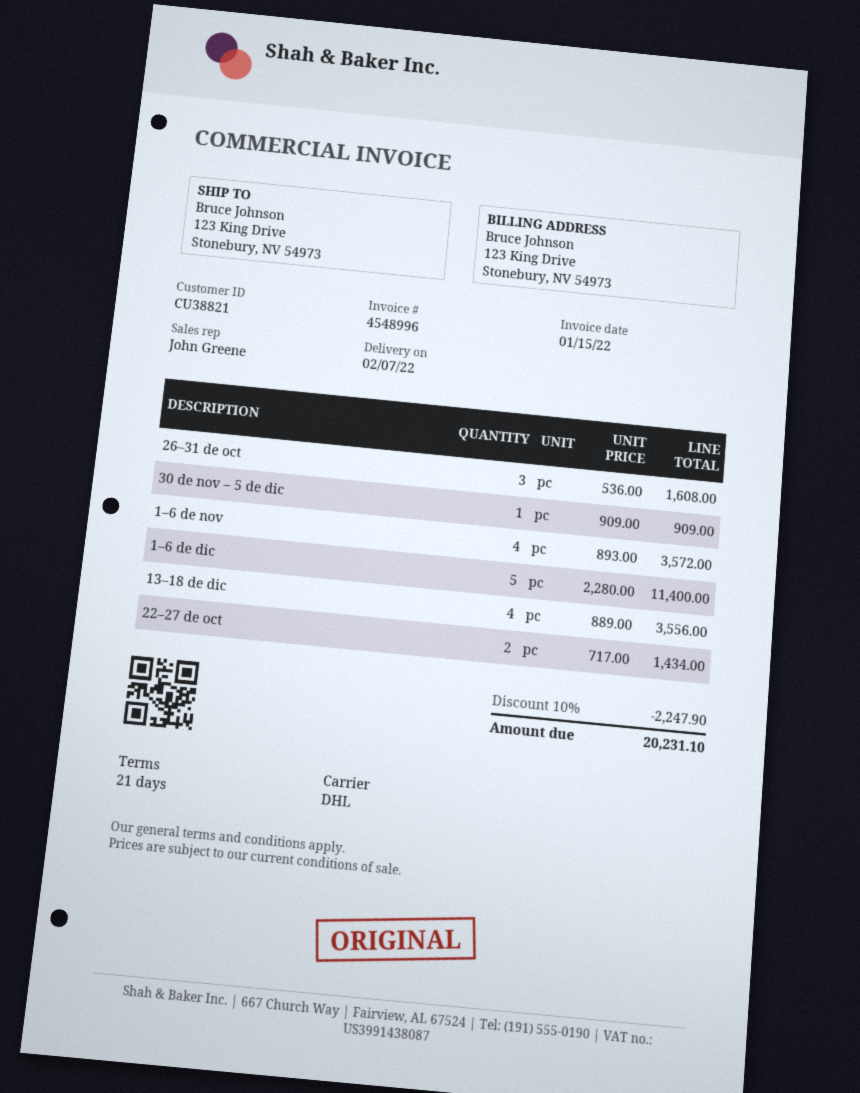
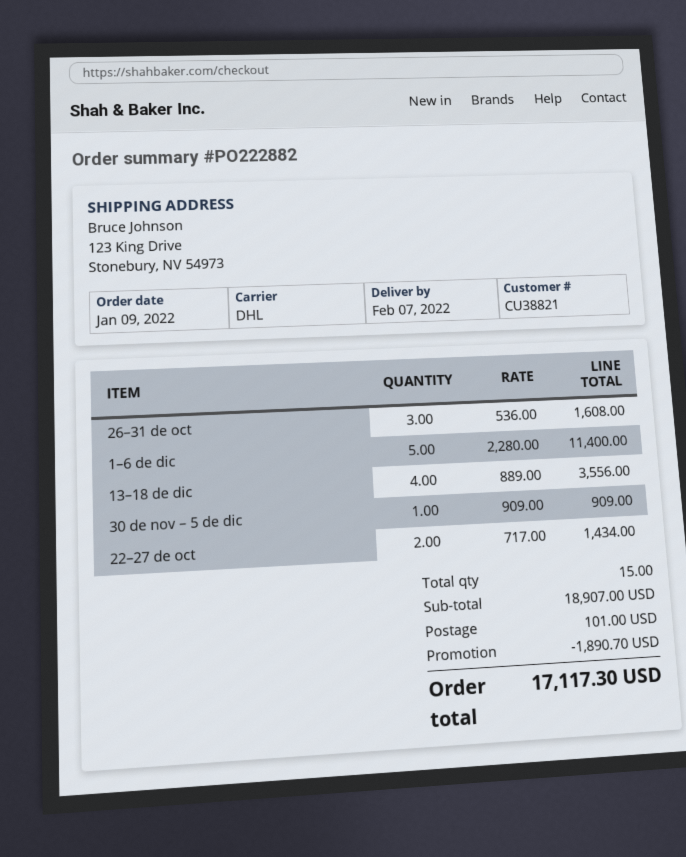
1–6 de nov: 4 x 893.00 = 3572.00 -> none
discount: 2247.90 -> 1890.70
shipping: none -> 101.00
total: 20231.10 -> 17117.30

